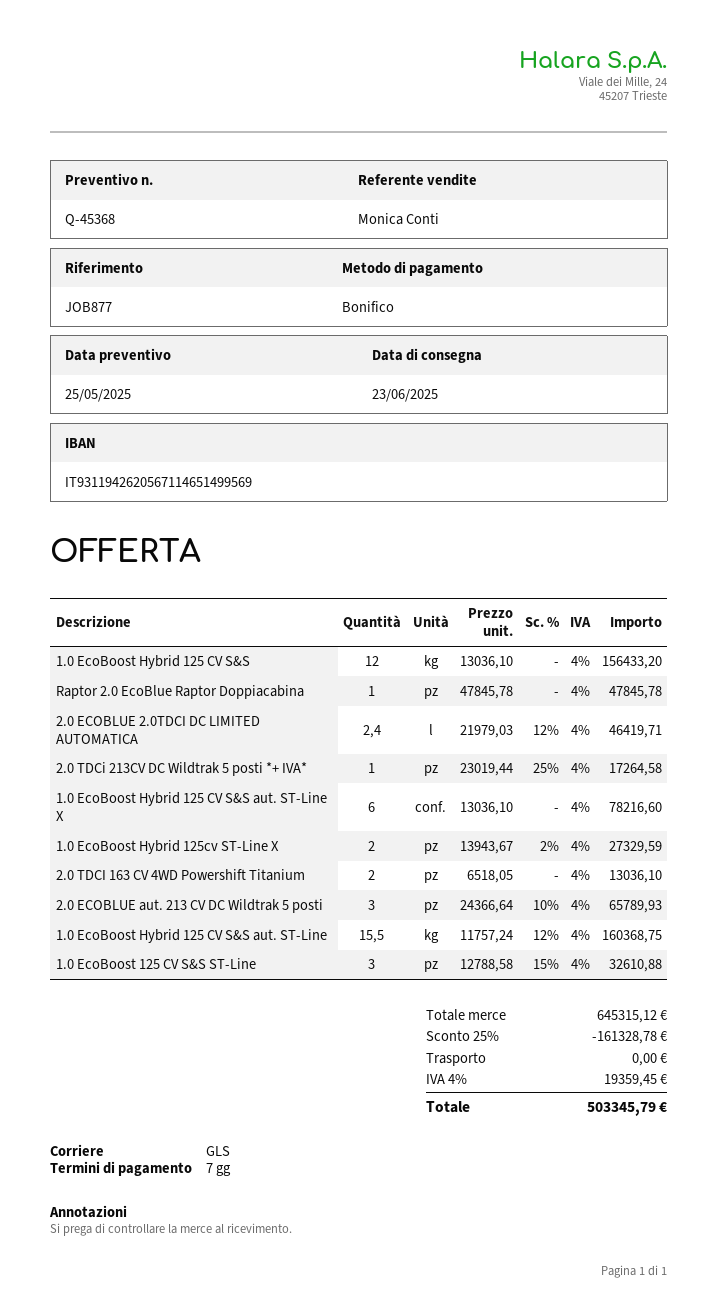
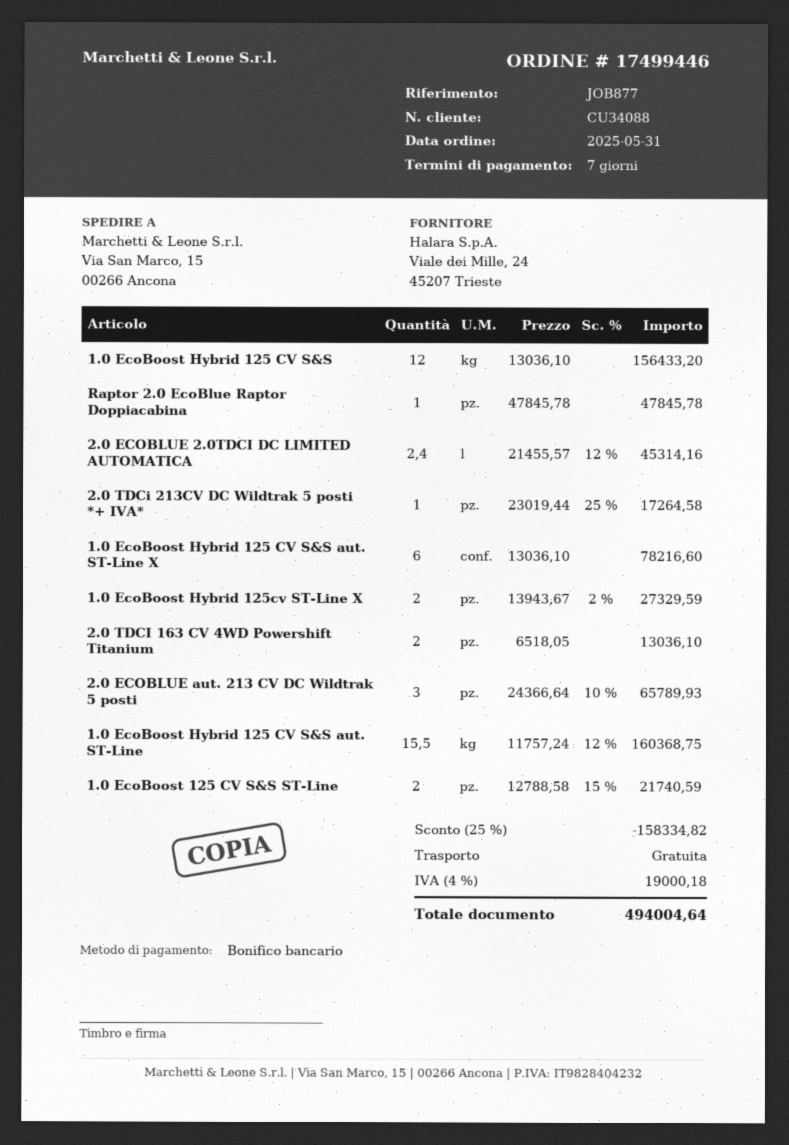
2.0 ECOBLUE 2.0TDCI DC LIMITED AUTOMATICA: 2.4 x 21979.03 - 12% = 46419.71 -> 2.4 x 21455.57 - 12% = 45314.16
1.0 EcoBoost 125 CV S&S ST-Line: 3 x 12788.58 - 15% = 32610.88 -> 2 x 12788.58 - 15% = 21740.59
discount: 25% = 161328.78 -> 25% = 158334.82
tax: 4% = 19359.45 -> 4% = 19000.18
total: 503345.79 -> 494004.64

